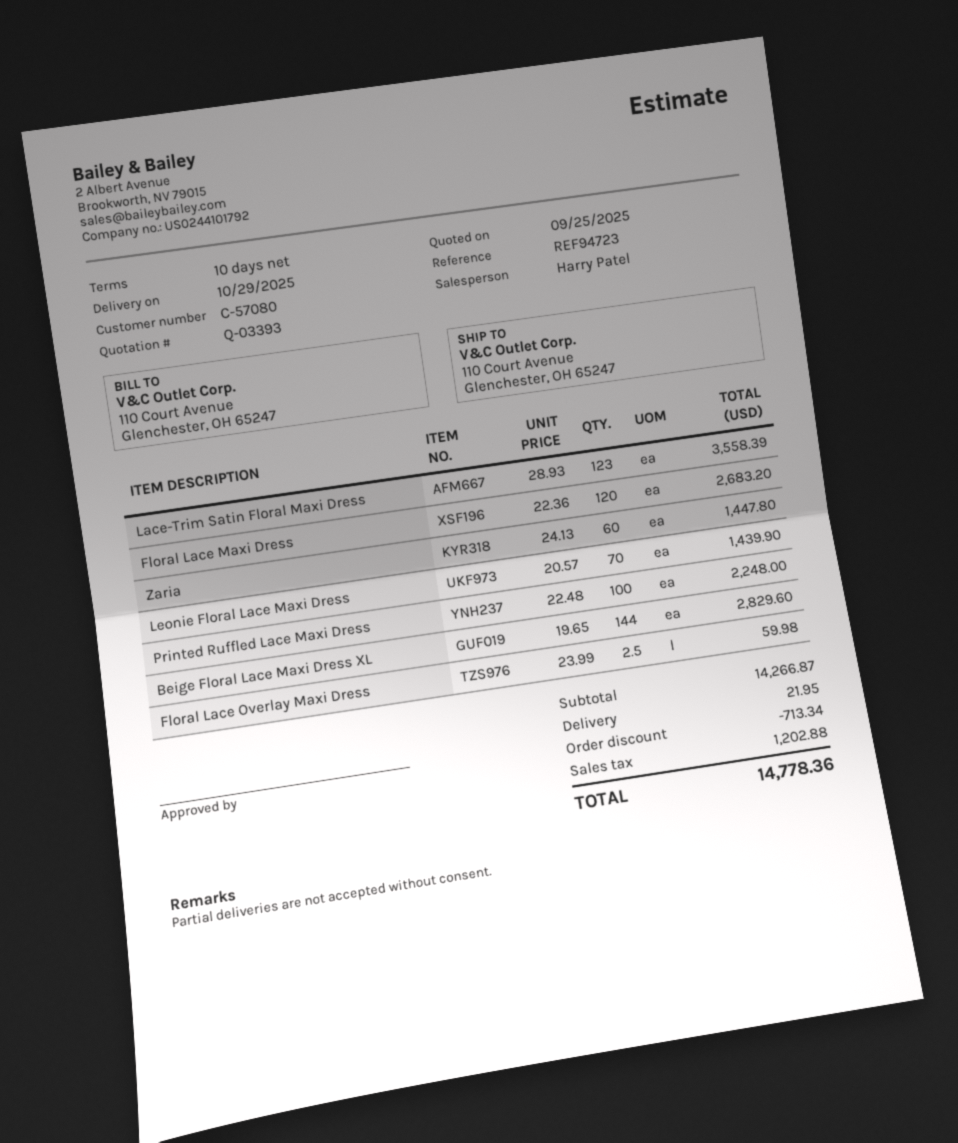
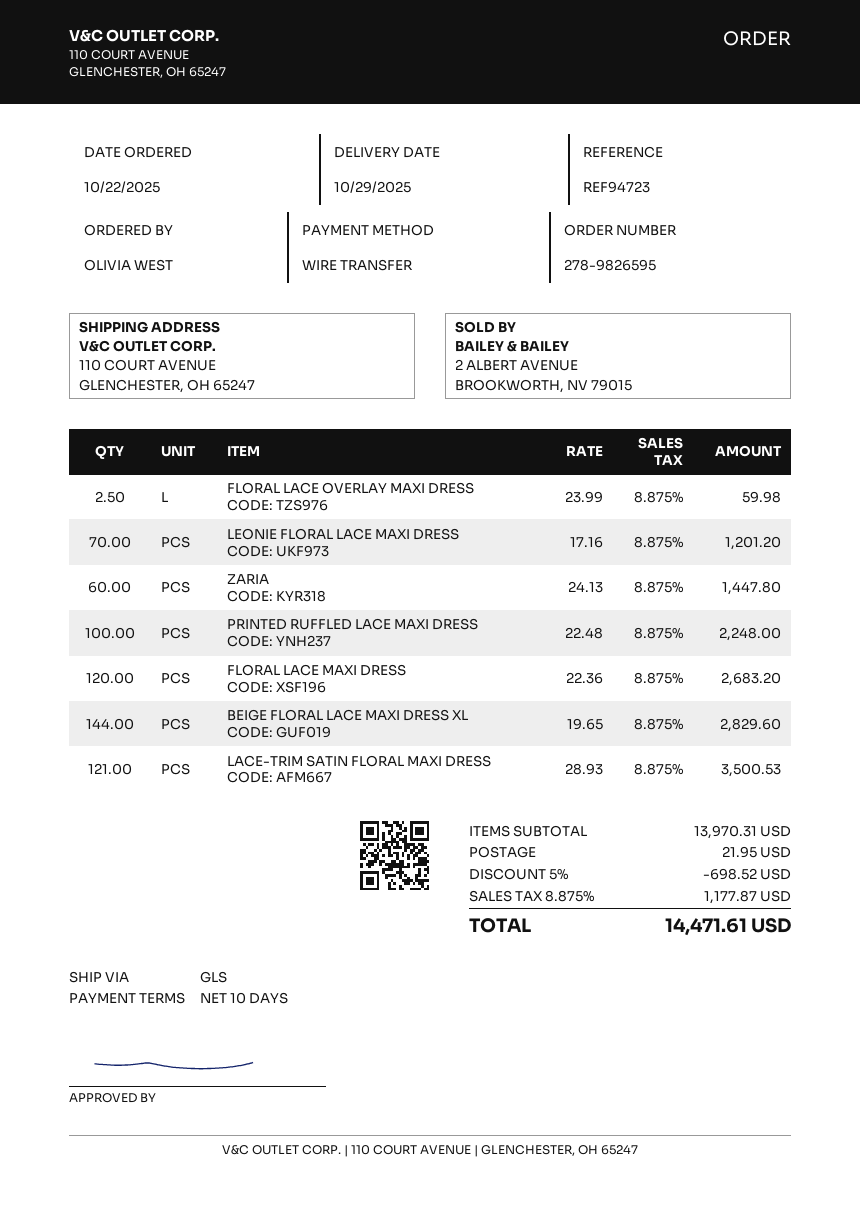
Lace-Trim Satin Floral Maxi Dress: 123 x 28.93 = 3558.39 -> 121 x 28.93 = 3500.53
Leonie Floral Lace Maxi Dress: 70 x 20.57 = 1439.90 -> 70 x 17.16 = 1201.20
subtotal: 14266.87 -> 13970.31
discount: 713.34 -> 698.52
tax: 1202.88 -> 1177.87
total: 14778.36 -> 14471.61

